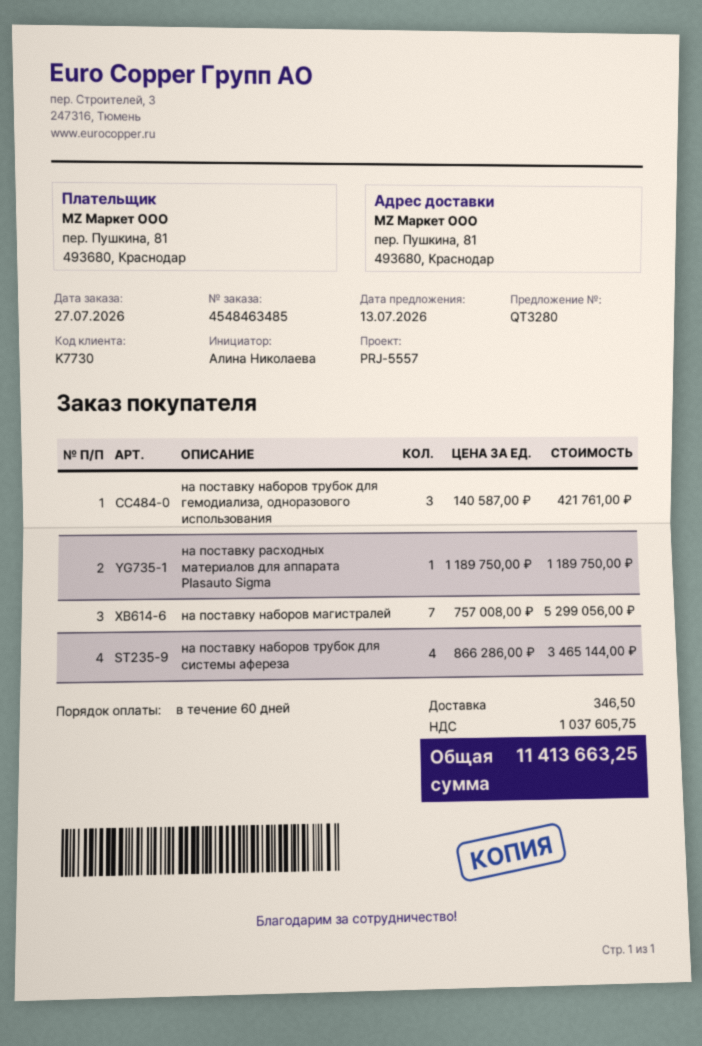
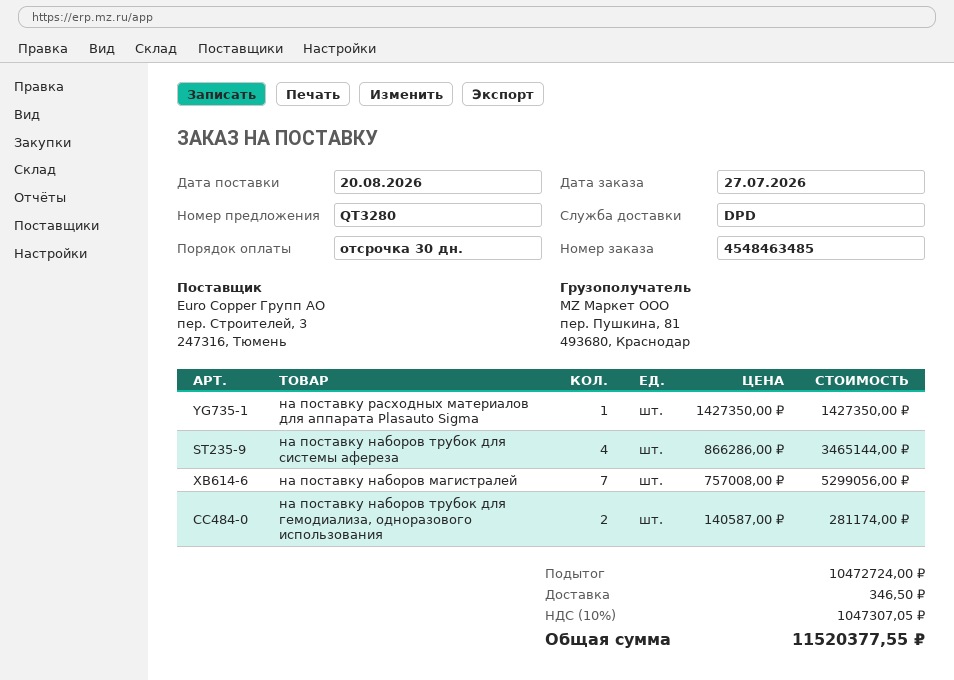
payment terms: 60 days -> 30 days
на поставку наборов трубок для гемодиализа, одноразового использования: 3 x 140587.00 = 421761.00 -> 2 x 140587.00 = 281174.00
на поставку расходных материалов для аппарата Plasauto Sigma: 1 x 1189750.00 = 1189750.00 -> 1 x 1427350.00 = 1427350.00
tax: 1037605.75 -> 1047307.05
total: 11413663.25 -> 11520377.55

